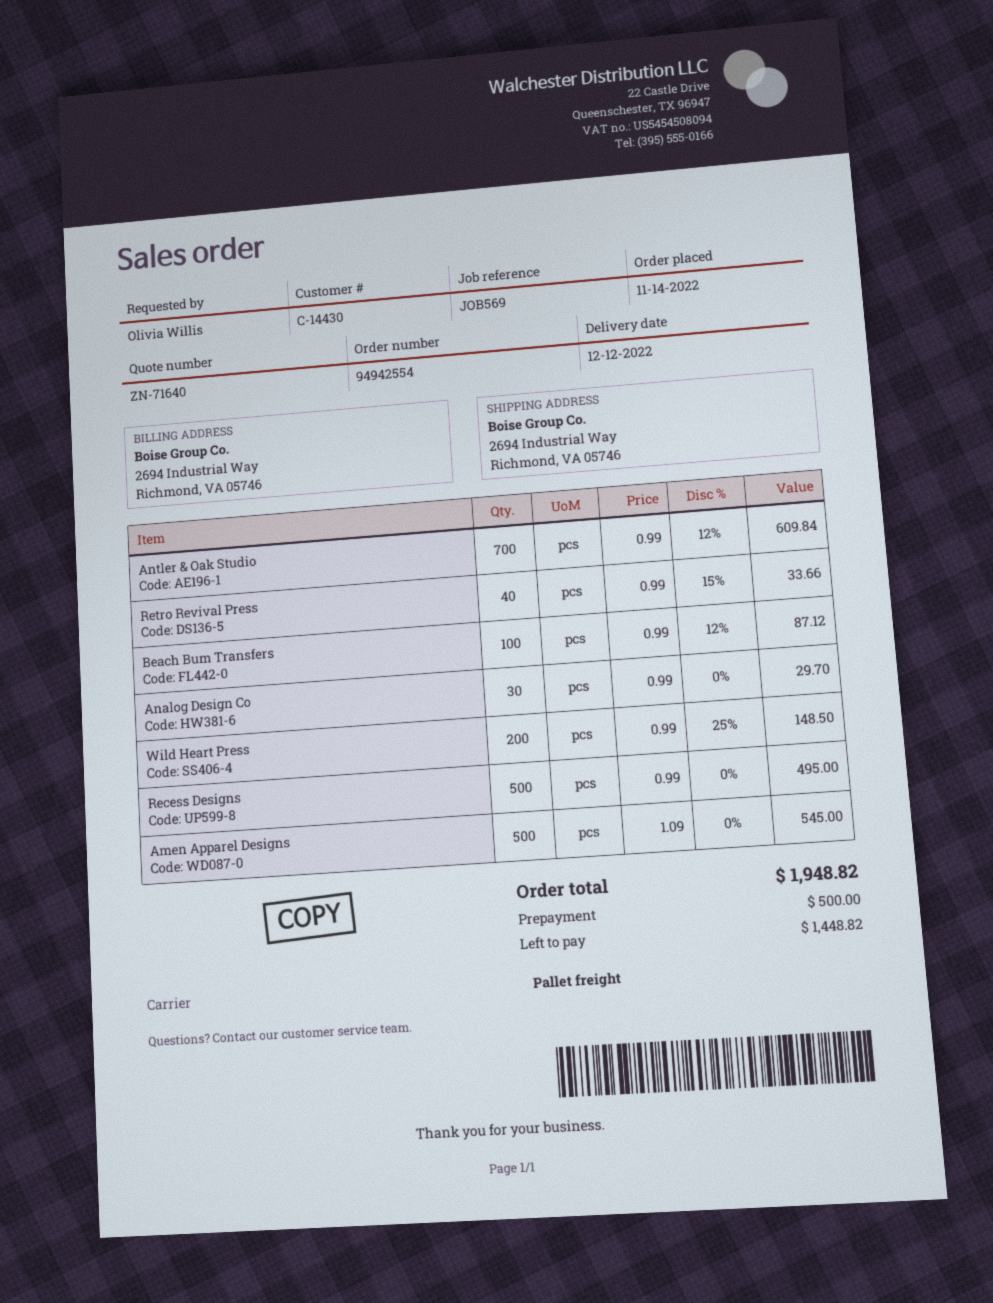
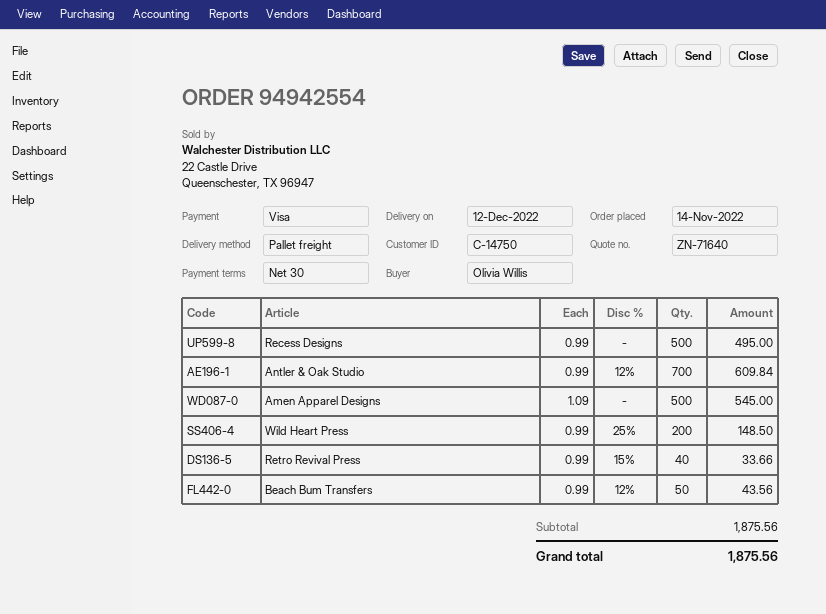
customer number: C-14430 -> C-14750
Beach Bum Transfers: 100 x 0.99 - 12% = 87.12 -> 50 x 0.99 - 12% = 43.56
Analog Design Co: 30 x 0.99 = 29.70 -> none
total: 1948.82 -> 1875.56

